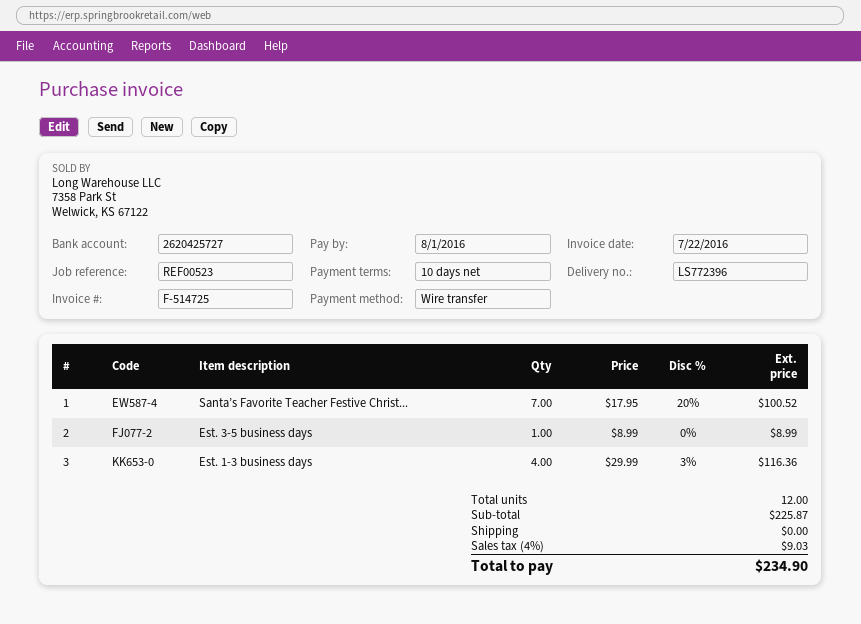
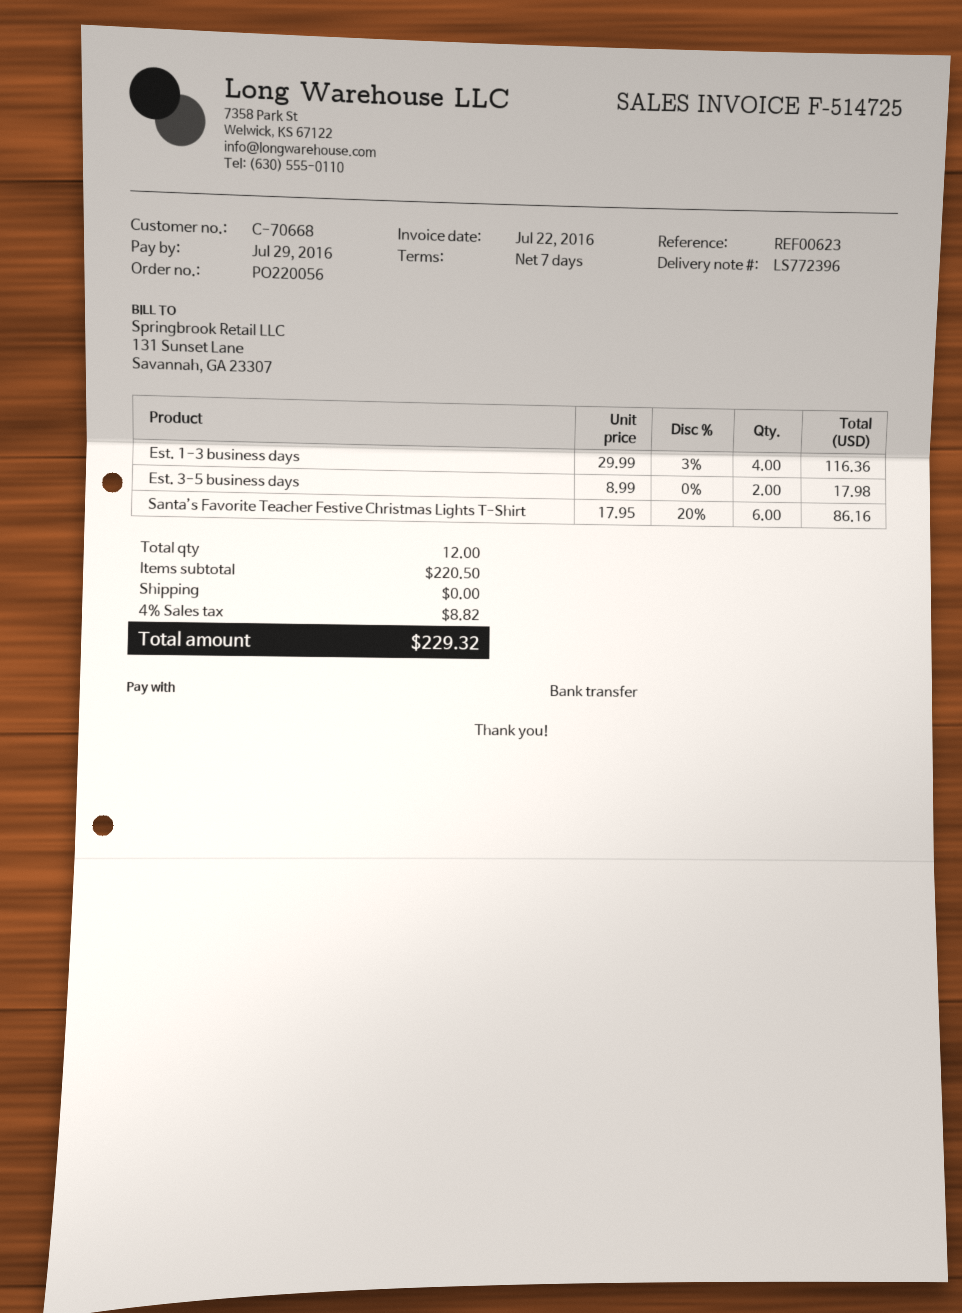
payment terms: 10 days -> 7 days
due date: 2016-08-01 -> 2016-07-29
reference: REF00523 -> REF00623
Santa’s Favorite Teacher Festive Christ...: 7 x 17.95 - 20% = 100.52 -> 6 x 17.95 - 20% = 86.16
Est. 3-5 business days: 1 x 8.99 = 8.99 -> 2 x 8.99 = 17.98
subtotal: 225.87 -> 220.50
tax: 4% = 9.03 -> 4% = 8.82
total: 234.90 -> 229.32

